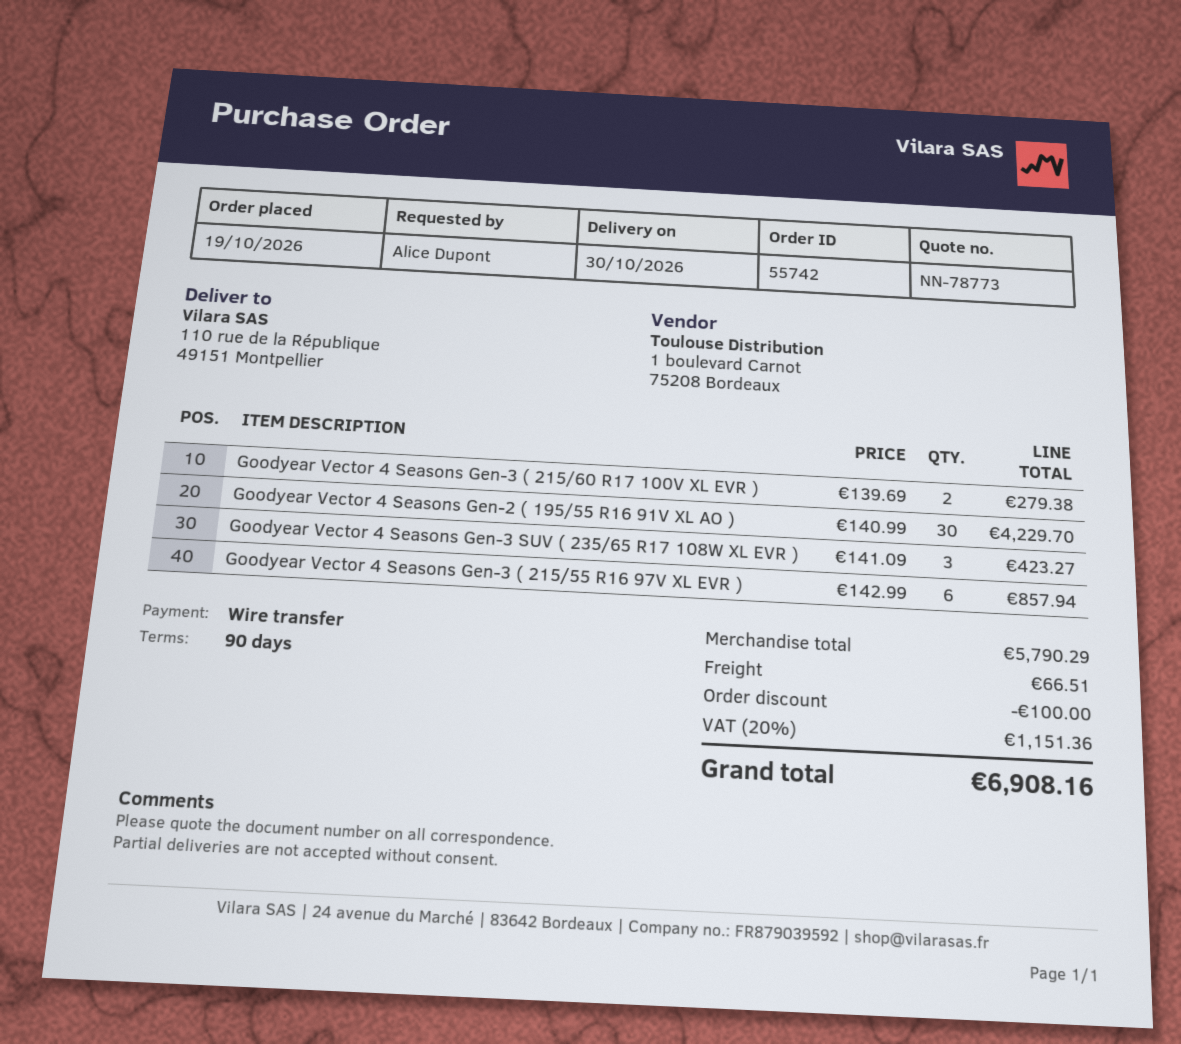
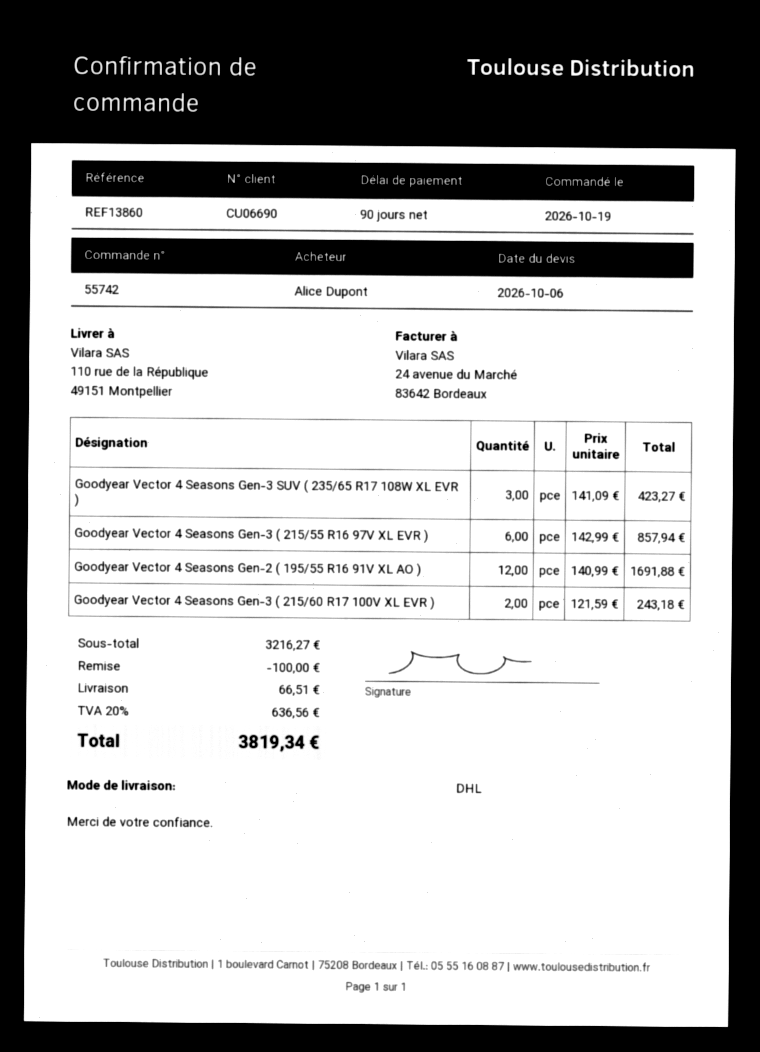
Goodyear Vector 4 Seasons Gen-3 ( 215/60 R17 100V XL EVR ): 2 x 139.69 = 279.38 -> 2 x 121.59 = 243.18
Goodyear Vector 4 Seasons Gen-2 ( 195/55 R16 91V XL AO ): 30 x 140.99 = 4229.70 -> 12 x 140.99 = 1691.88
subtotal: 5790.29 -> 3216.27
tax: 20% = 1151.36 -> 20% = 636.56
total: 6908.16 -> 3819.34

